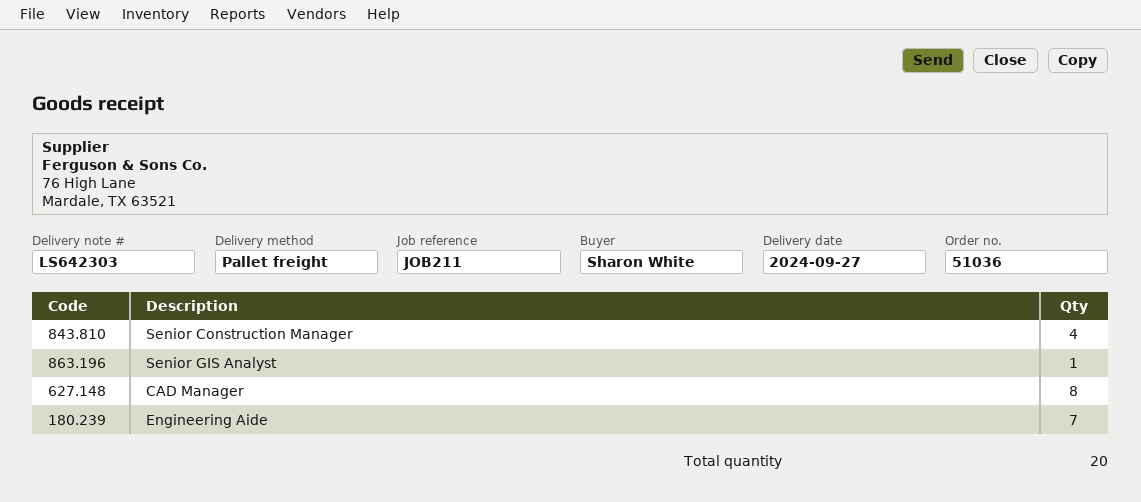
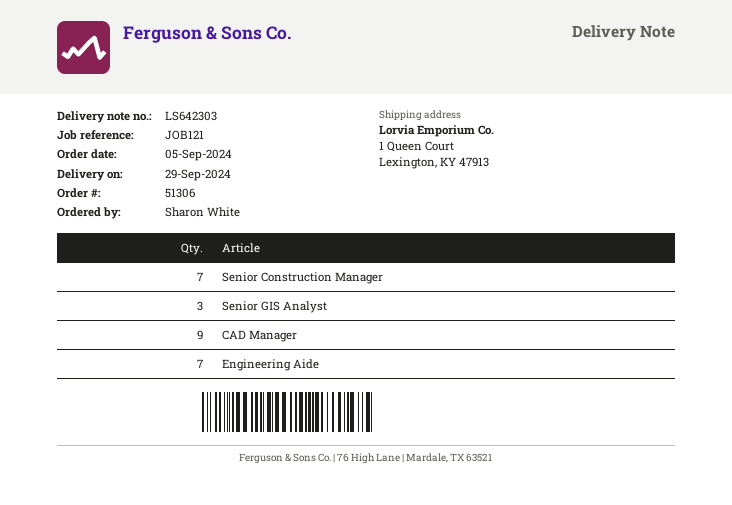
order number: 51036 -> 51306
delivery date: 2024-09-27 -> 2024-09-29
reference: JOB211 -> JOB121
Senior Construction Manager: 4 -> 7
Senior GIS Analyst: 1 -> 3
CAD Manager: 8 -> 9

